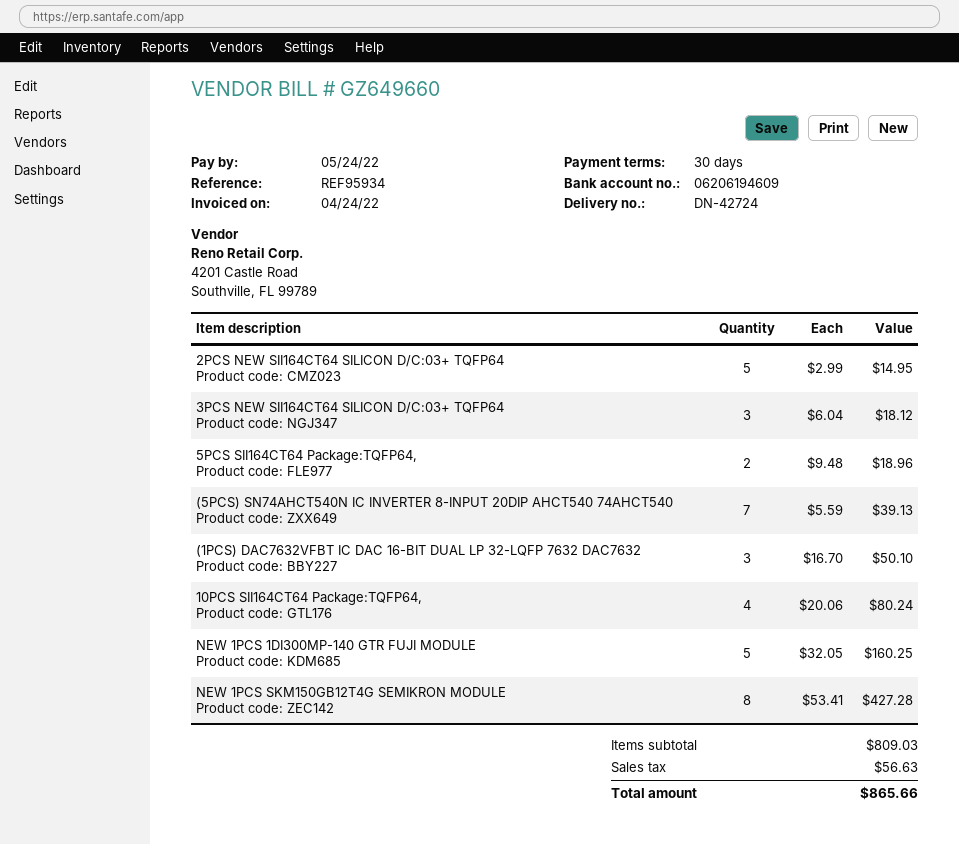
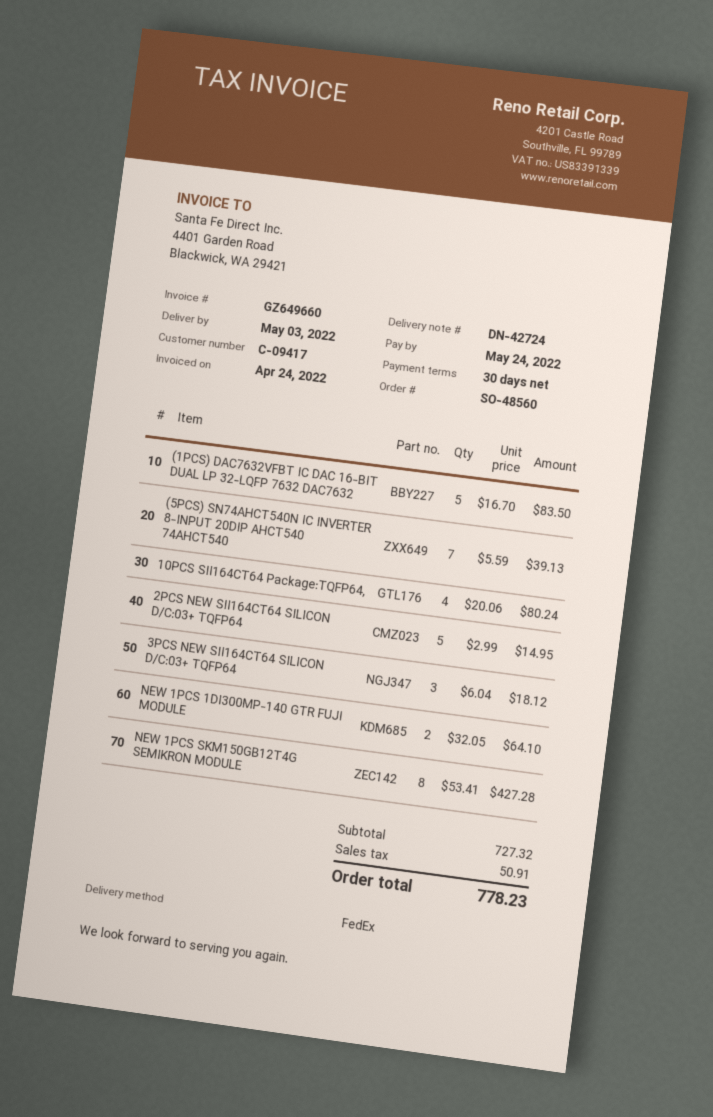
5PCS SII164CT64 Package:TQFP64,: 2 x 9.48 = 18.96 -> none
(1PCS) DAC7632VFBT IC DAC 16-BIT DUAL LP 32-LQFP 7632 DAC7632: 3 x 16.70 = 50.10 -> 5 x 16.70 = 83.50
NEW 1PCS 1DI300MP-140 GTR FUJI MODULE: 5 x 32.05 = 160.25 -> 2 x 32.05 = 64.10
subtotal: 809.03 -> 727.32
tax: 56.63 -> 50.91
total: 865.66 -> 778.23

